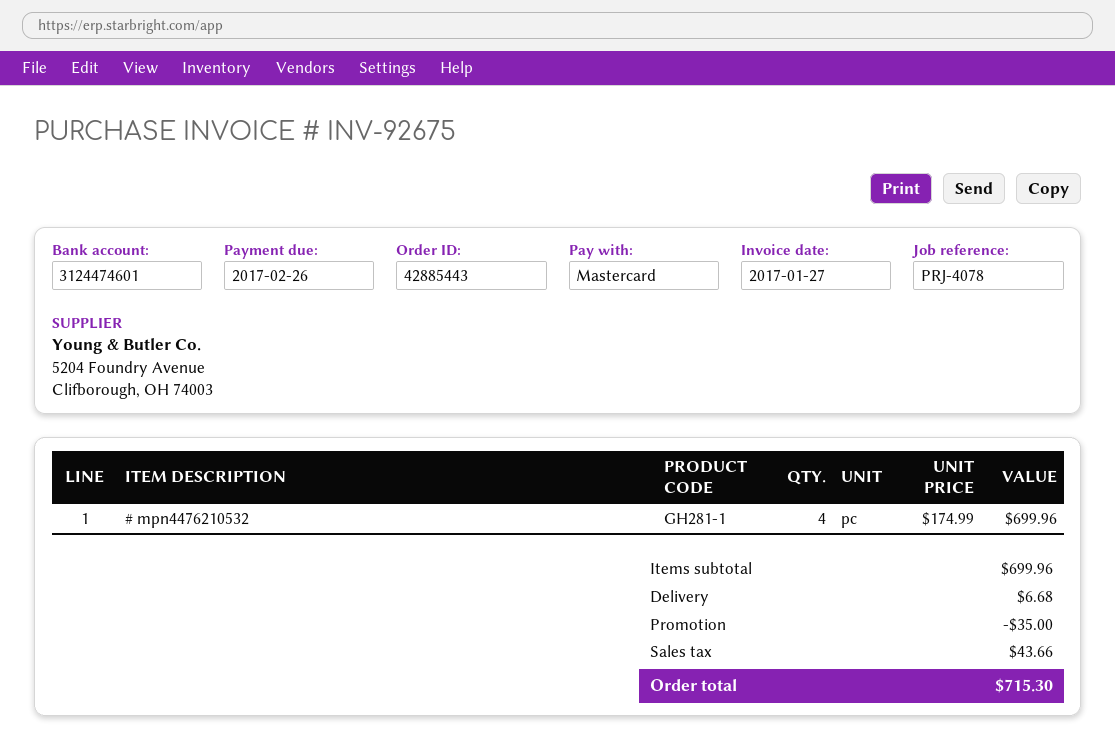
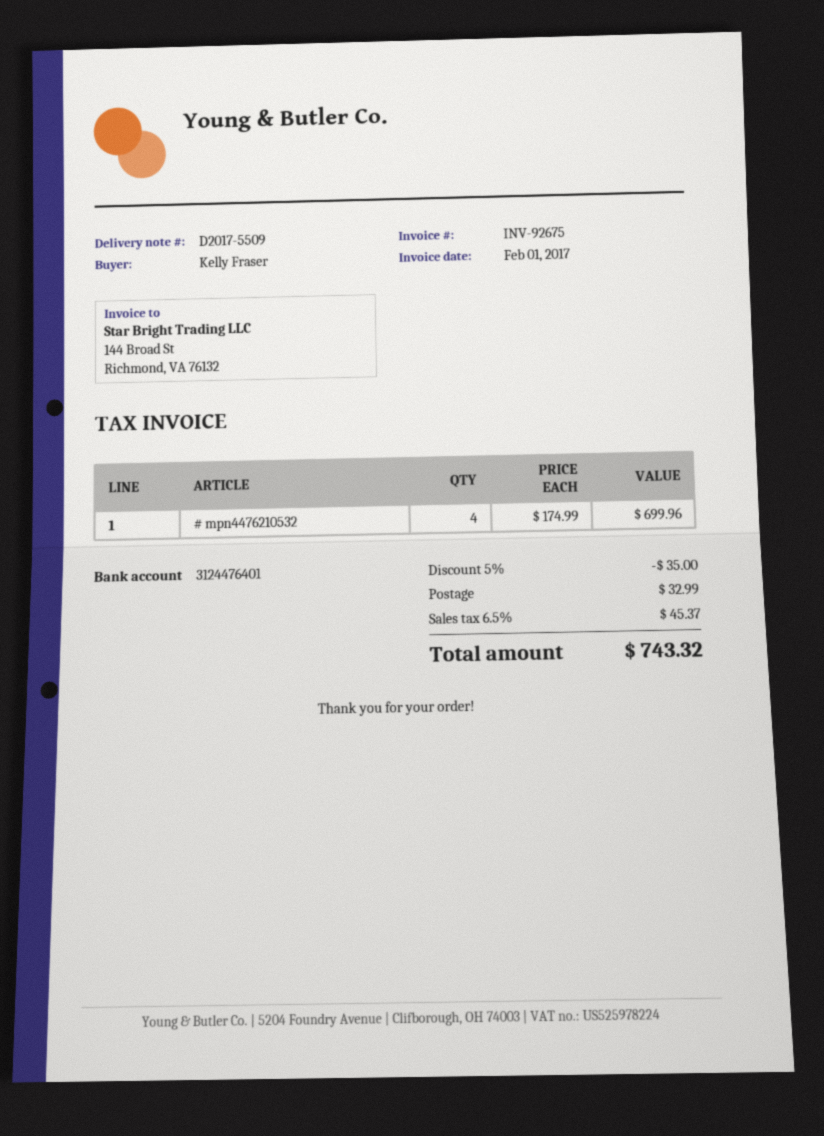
invoice date: 2017-01-27 -> 2017-02-01
bank account: 3124474601 -> 3124476401
shipping: 6.68 -> 32.99
tax: 43.66 -> 45.37
total: 715.30 -> 743.32

